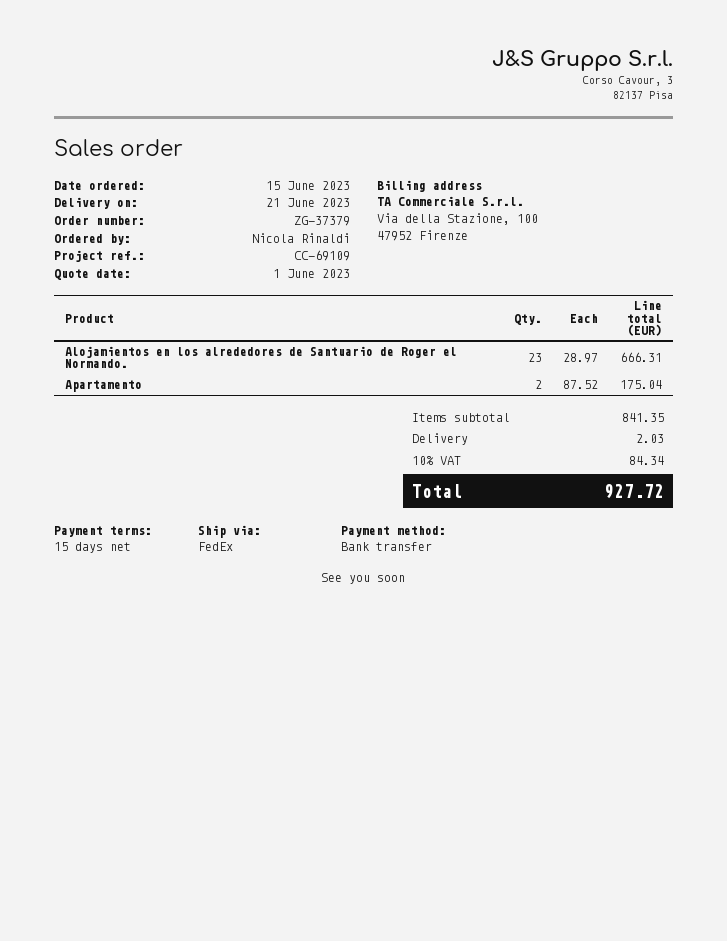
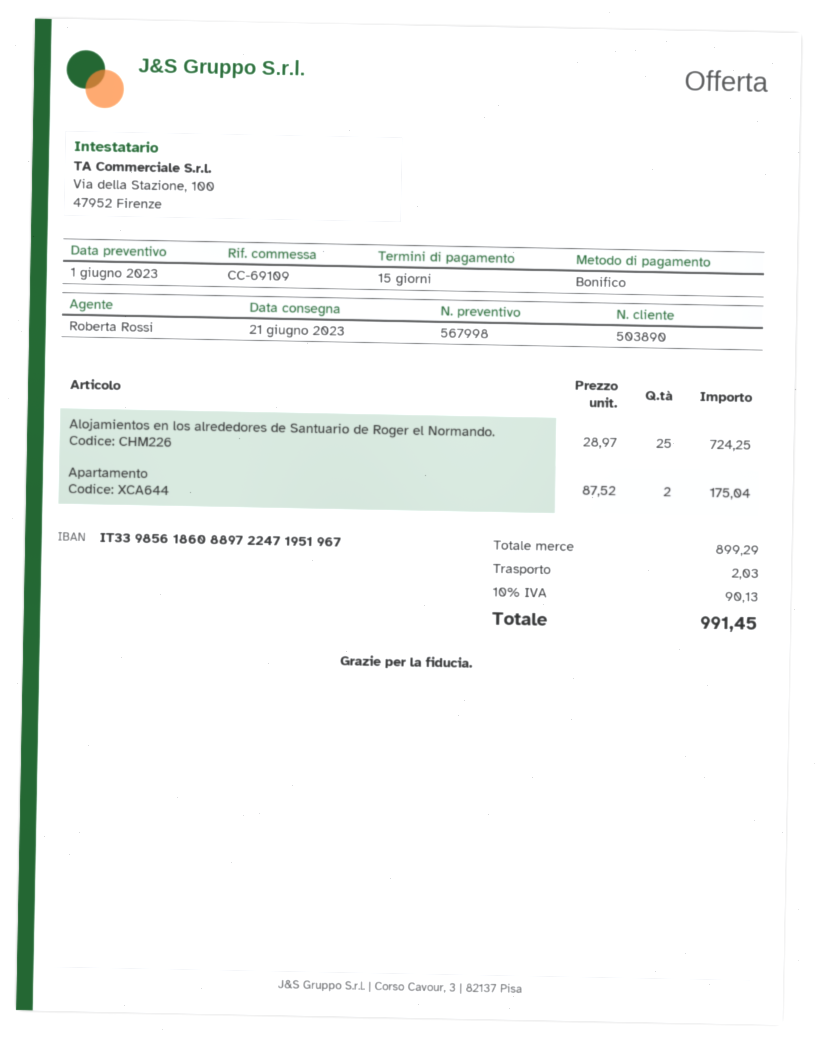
Alojamientos en los alrededores de Santuario de Roger el Normando.: 23 x 28.97 = 666.31 -> 25 x 28.97 = 724.25
subtotal: 841.35 -> 899.29
tax: 10% = 84.34 -> 10% = 90.13
total: 927.72 -> 991.45

